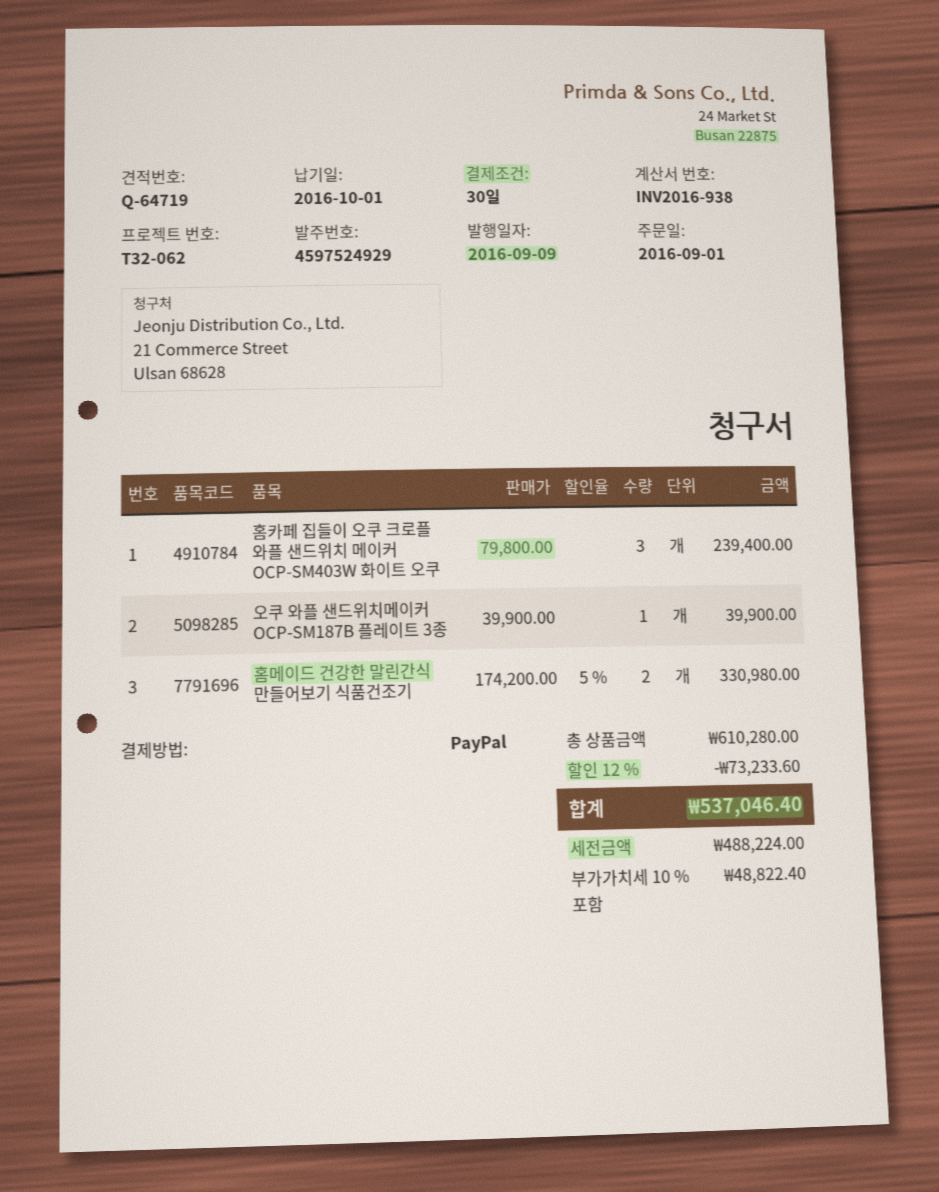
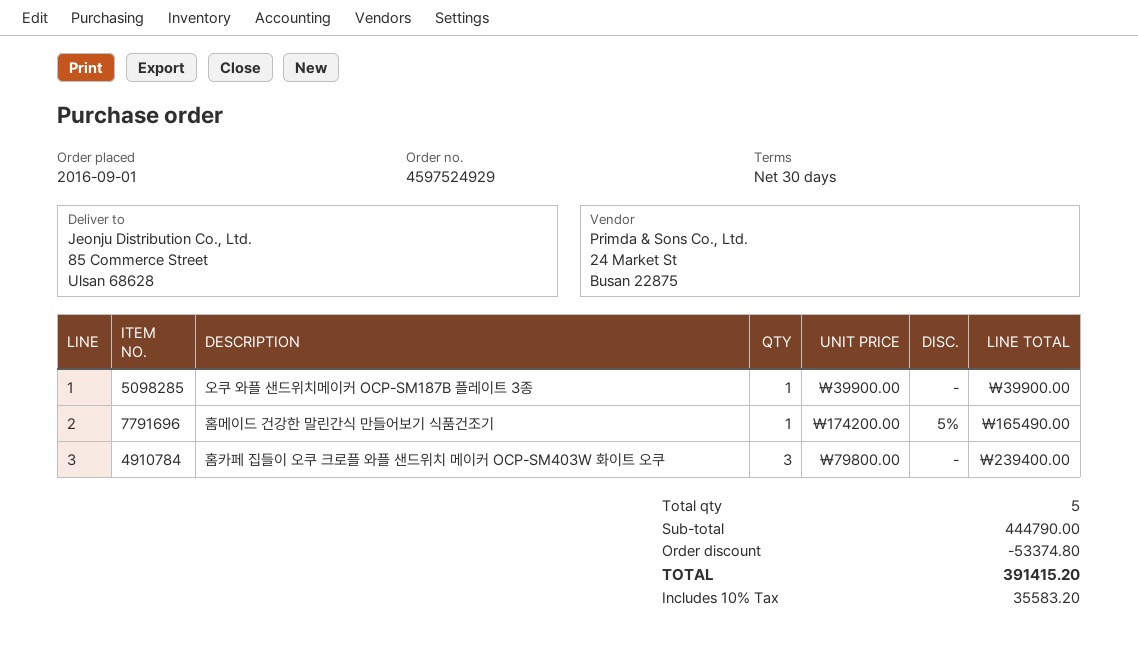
홈메이드 건강한 말린간식 만들어보기 식품건조기: 2 x 174200.00 - 5% = 330980.00 -> 1 x 174200.00 - 5% = 165490.00
subtotal: 610280.00 -> 444790.00
discount: 73233.60 -> 53374.80
tax: 10% = 48822.40 -> 10% = 35583.20
total: 537046.40 -> 391415.20

